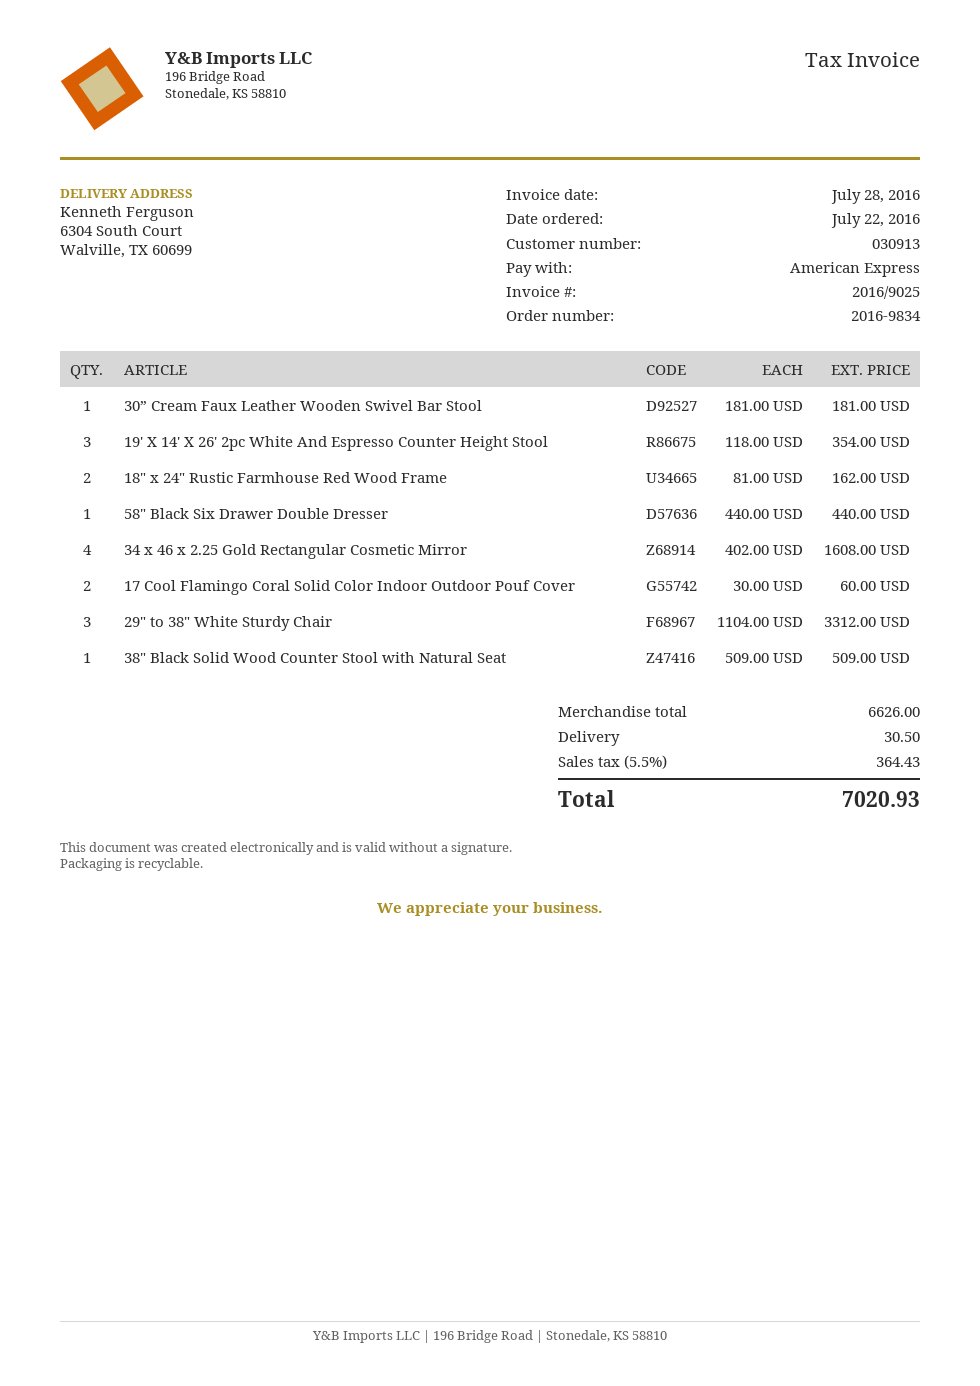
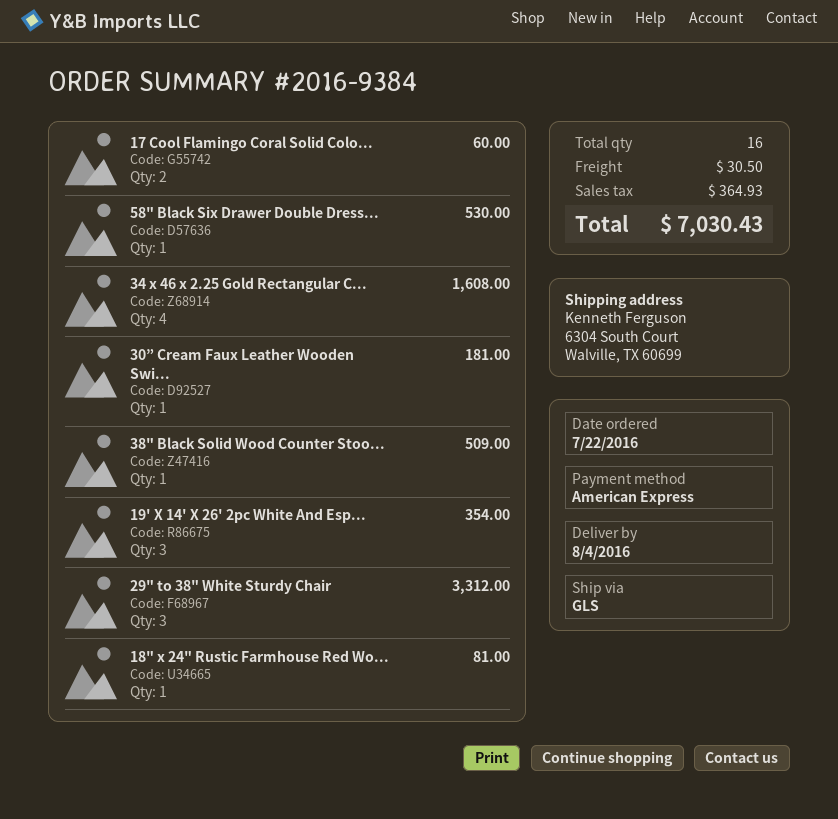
order number: 2016-9834 -> 2016-9384
18" x 24" Rustic Farmhouse Red Wood Frame: 2 for 162.00 -> 1 for 81.00
58" Black Six Drawer Double Dresser: 1 for 440.00 -> 1 for 530.00
tax: 364.43 -> 364.93
total: 7020.93 -> 7030.43

